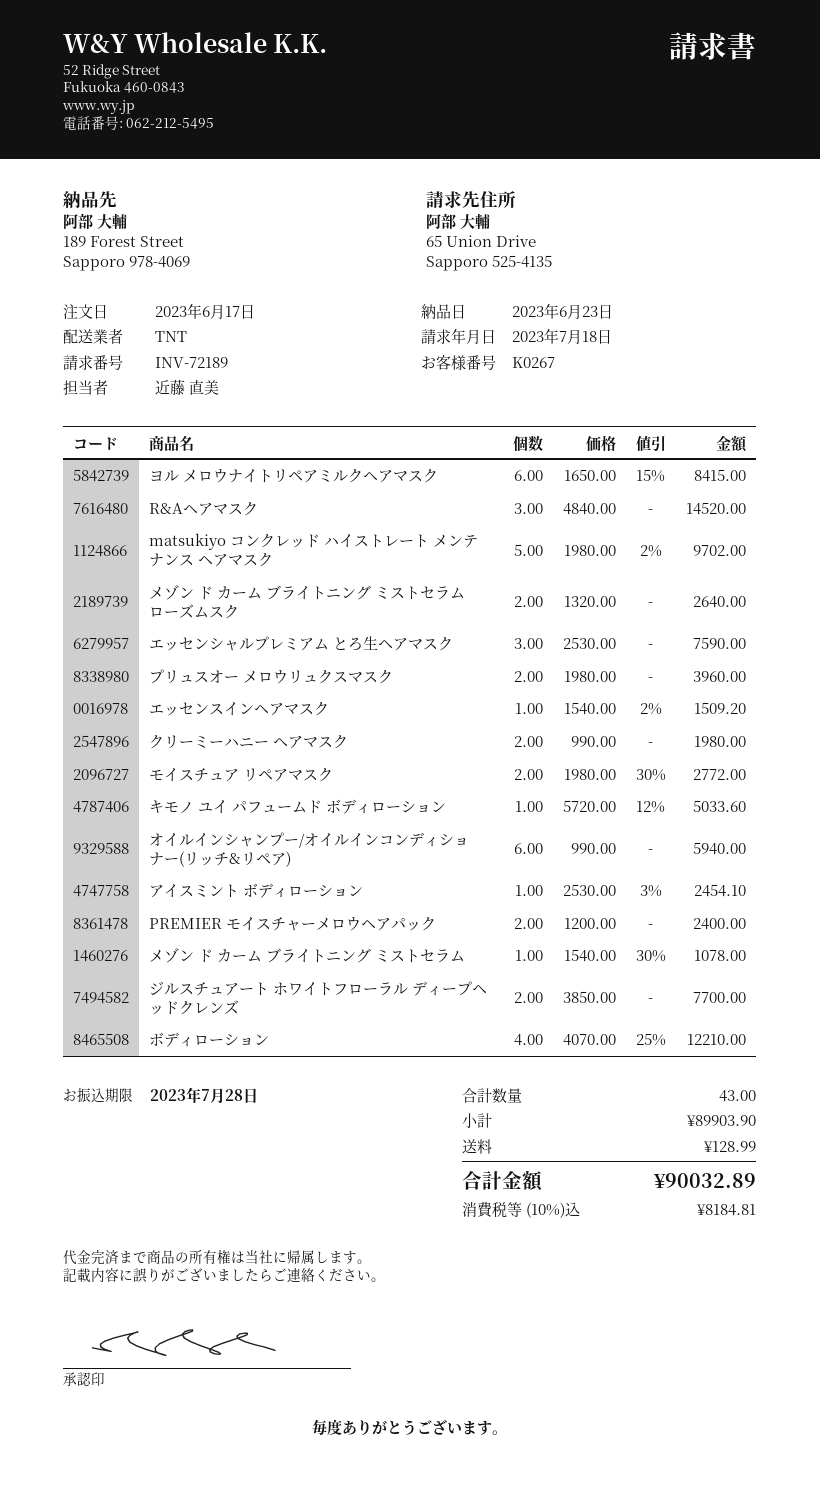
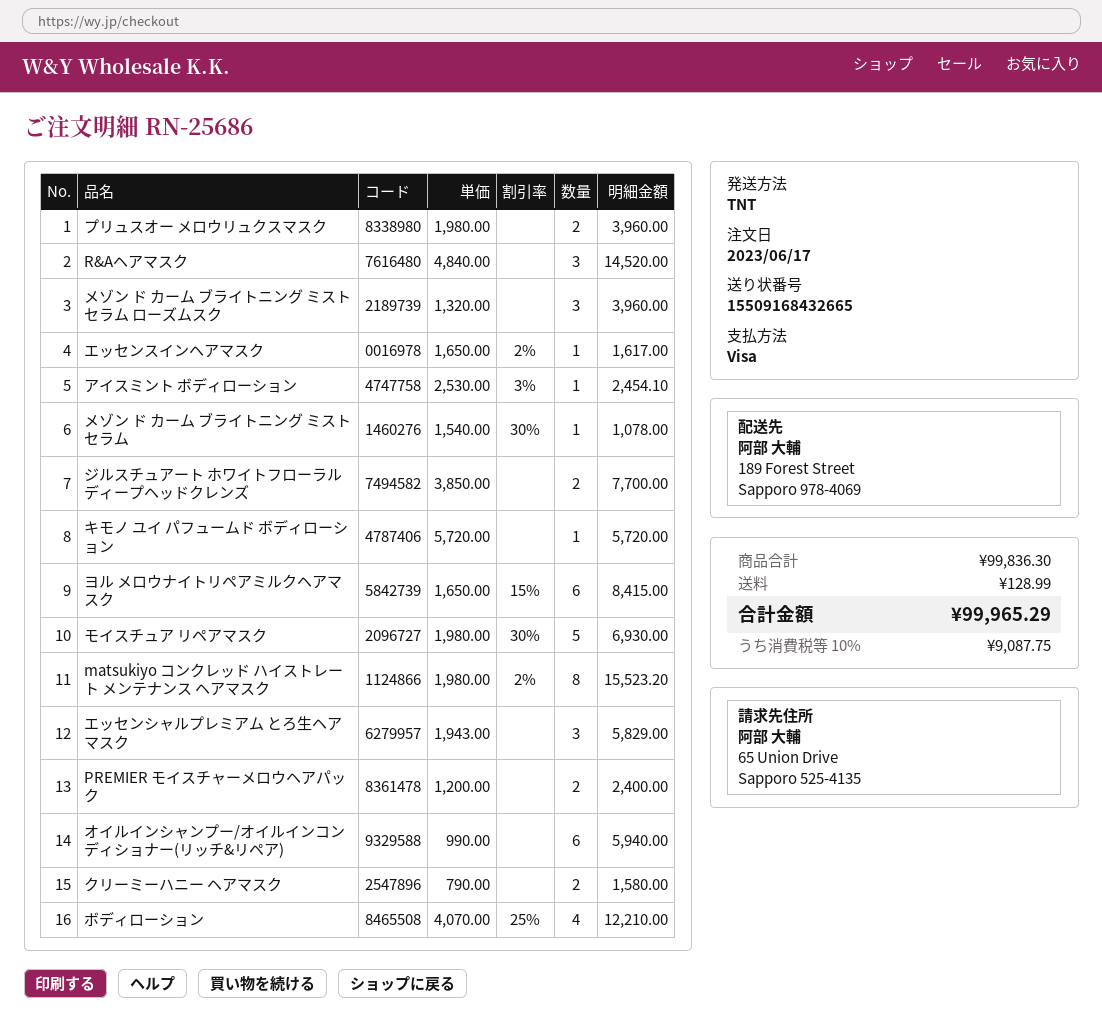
matsukiyo コンクレッド ハイストレート メンテナンス ヘアマスク: 5 x 1980.00 - 2% = 9702.00 -> 8 x 1980.00 - 2% = 15523.20
メゾン ド カーム ブライトニング ミストセラム ローズムスク: 2 x 1320.00 = 2640.00 -> 3 x 1320.00 = 3960.00
エッセンシャルプレミアム とろ生ヘアマスク: 3 x 2530.00 = 7590.00 -> 3 x 1943.00 = 5829.00
エッセンスインヘアマスク: 1 x 1540.00 - 2% = 1509.20 -> 1 x 1650.00 - 2% = 1617.00
クリーミーハニー ヘアマスク: 2 x 990.00 = 1980.00 -> 2 x 790.00 = 1580.00
モイスチュア リペアマスク: 2 x 1980.00 - 30% = 2772.00 -> 5 x 1980.00 - 30% = 6930.00
キモノ ユイ パフュームド ボディローション: 1 x 5720.00 - 12% = 5033.60 -> 1 x 5720.00 = 5720.00
subtotal: 89903.90 -> 99836.30
tax: 10% = 8184.81 -> 10% = 9087.75
total: 90032.89 -> 99965.29

